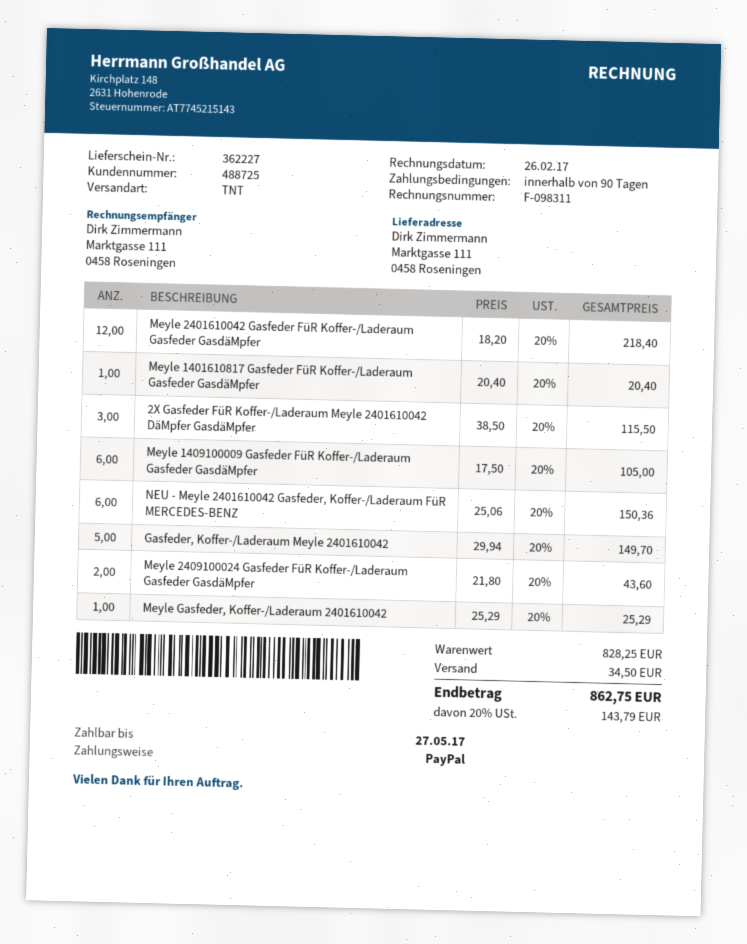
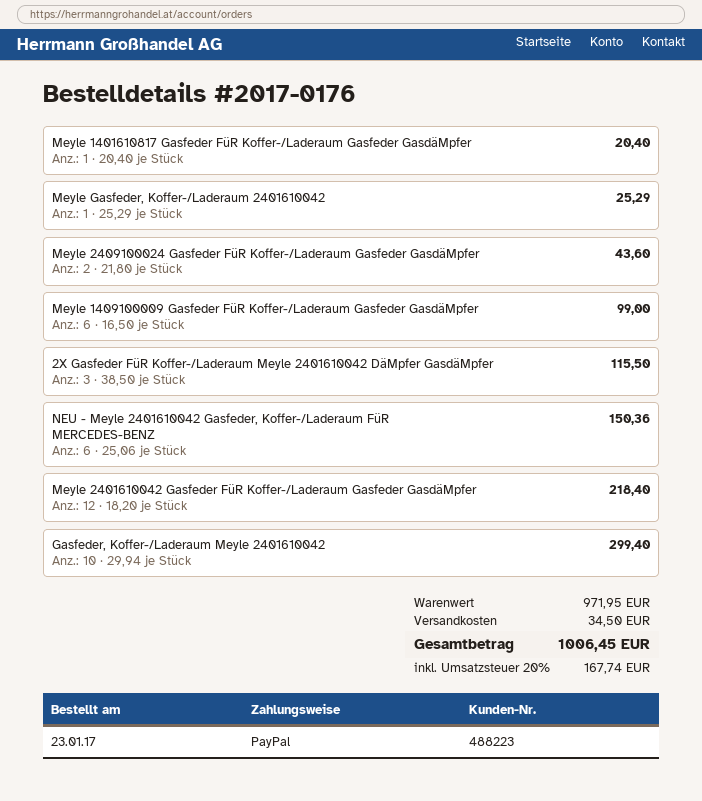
customer number: 488725 -> 488223
Meyle 1409100009 Gasfeder FüR Koffer-/Laderaum Gasfeder GasdäMpfer: 6 x 17.50 = 105.00 -> 6 x 16.50 = 99.00
Gasfeder, Koffer-/Laderaum Meyle 2401610042: 5 x 29.94 = 149.70 -> 10 x 29.94 = 299.40
subtotal: 828.25 -> 971.95
tax: 20% = 143.79 -> 20% = 167.74
total: 862.75 -> 1006.45

